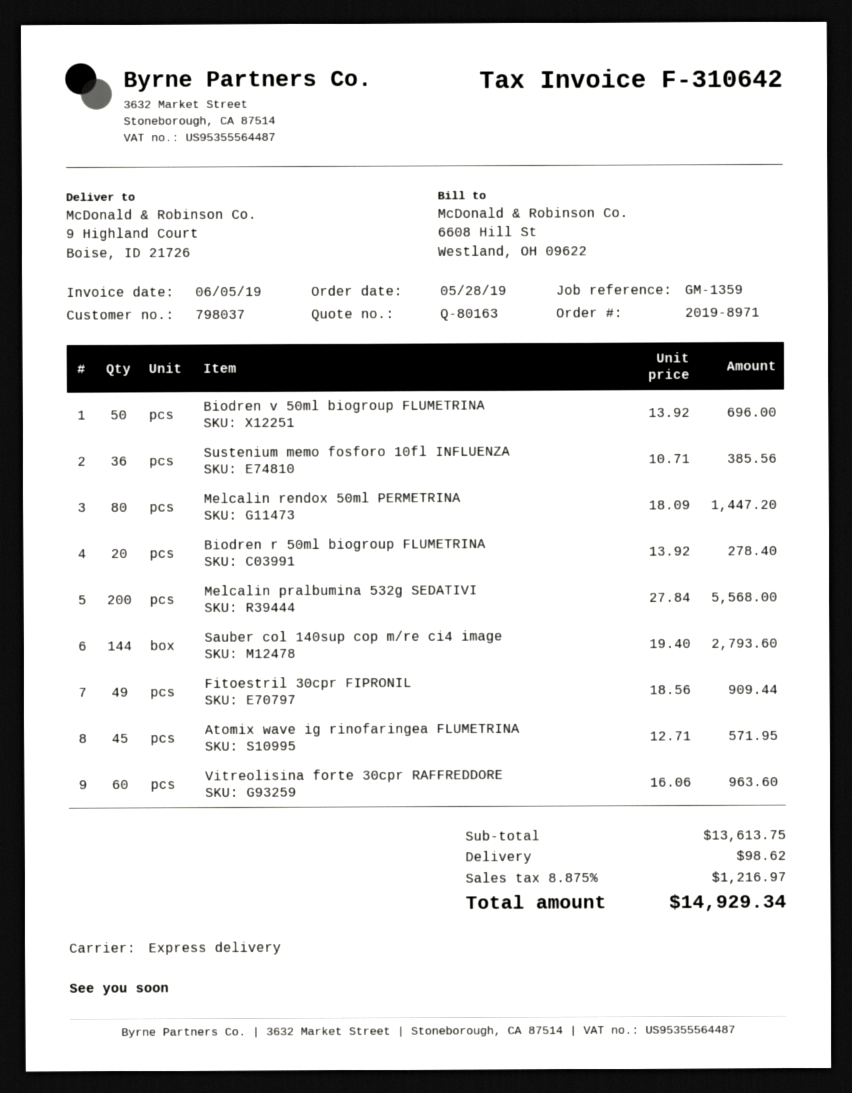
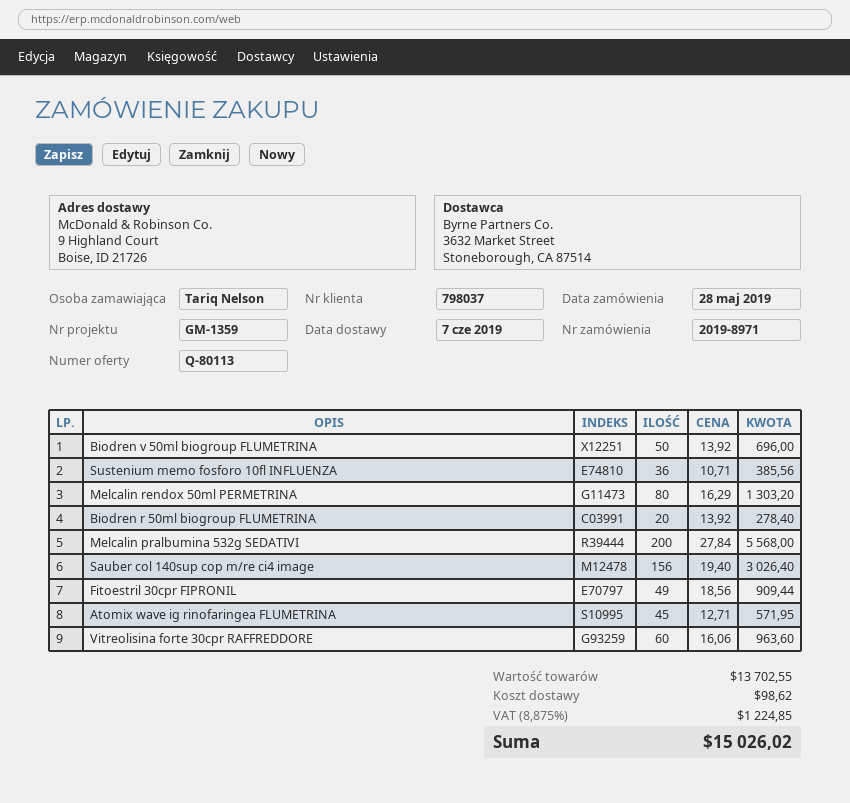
quote number: Q-80163 -> Q-80113
Melcalin rendox 50ml PERMETRINA: 80 x 18.09 = 1447.20 -> 80 x 16.29 = 1303.20
Sauber col 140sup cop m/re ci4 image: 144 x 19.40 = 2793.60 -> 156 x 19.40 = 3026.40
subtotal: 13613.75 -> 13702.55
tax: 8.875% = 1216.97 -> 8.875% = 1224.85
total: 14929.34 -> 15026.02

